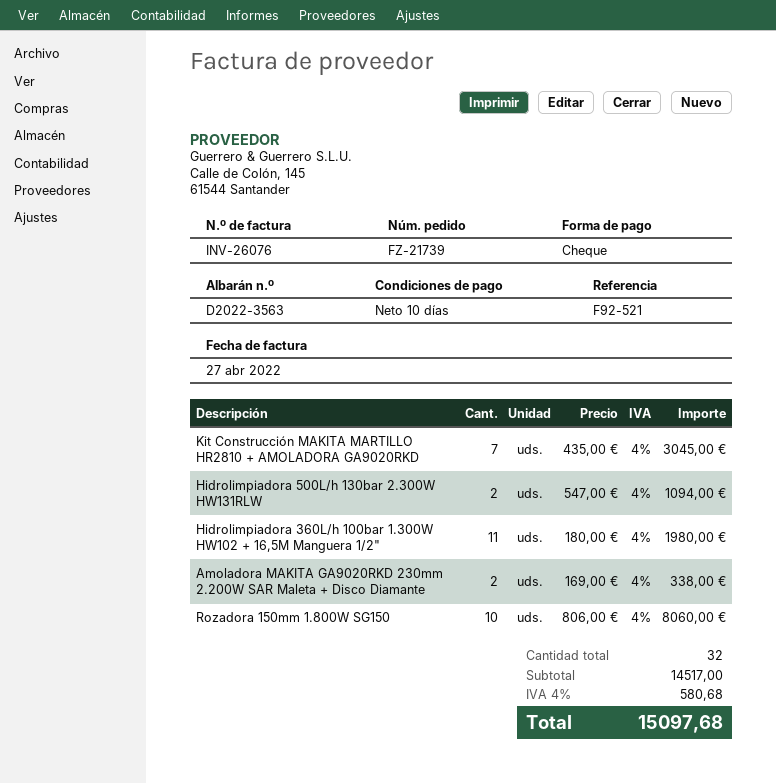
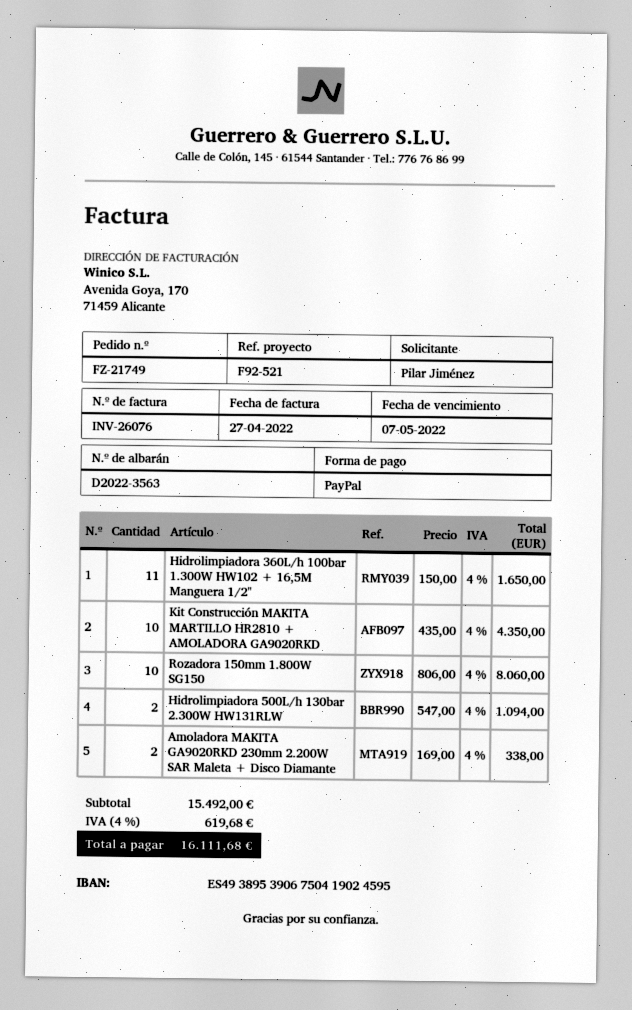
order number: FZ-21739 -> FZ-21749
payment method: cheque -> PayPal
Kit Construcción MAKITA MARTILLO HR2810 + AMOLADORA GA9020RKD: 7 x 435.00 = 3045.00 -> 10 x 435.00 = 4350.00
Hidrolimpiadora 360L/h 100bar 1.300W HW102 + 16,5M Manguera 1/2": 11 x 180.00 = 1980.00 -> 11 x 150.00 = 1650.00
subtotal: 14517.00 -> 15492.00
tax: 4% = 580.68 -> 4% = 619.68
total: 15097.68 -> 16111.68

